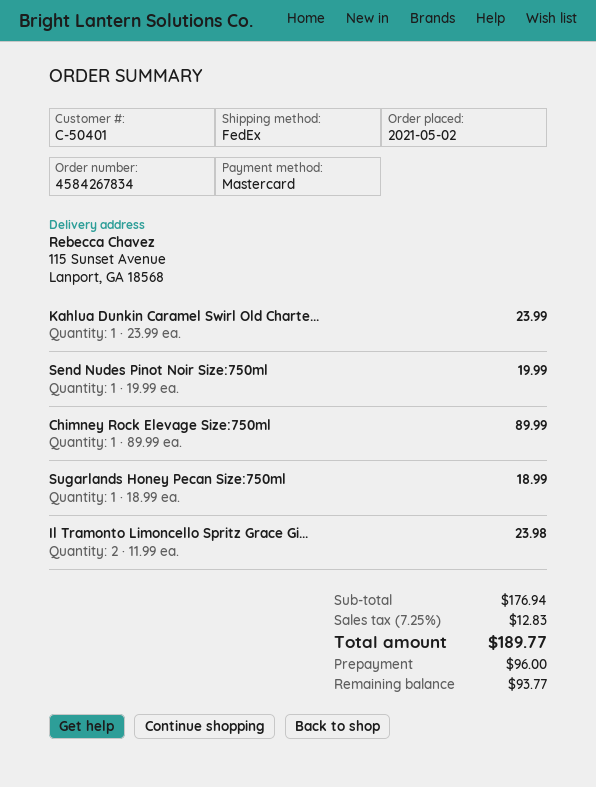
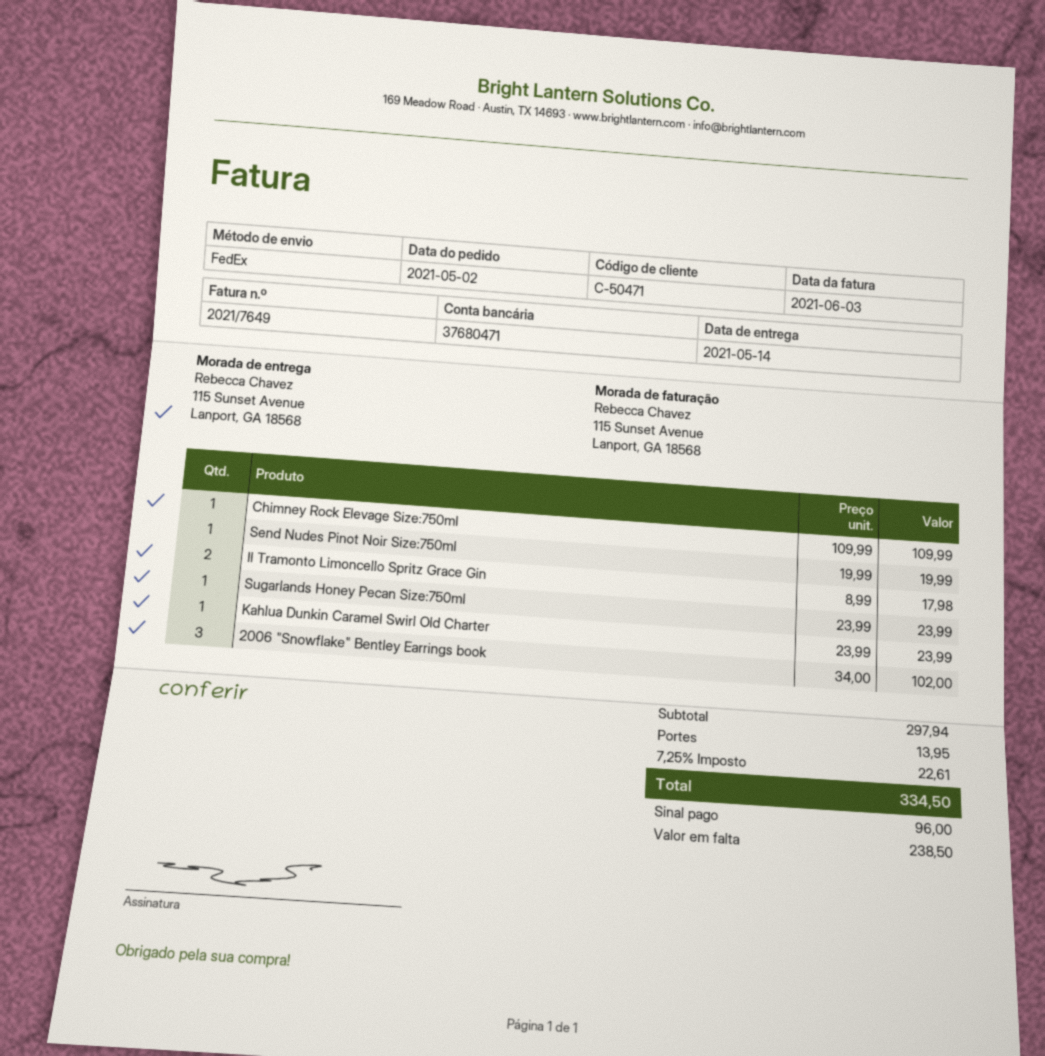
customer number: C-50401 -> C-50471
Chimney Rock Elevage Size:750ml: 1 x 89.99 = 89.99 -> 1 x 109.99 = 109.99
Sugarlands Honey Pecan Size:750ml: 1 x 18.99 = 18.99 -> 1 x 23.99 = 23.99
Il Tramonto Limoncello Spritz Grace Gi...: 2 x 11.99 = 23.98 -> 2 x 8.99 = 17.98
2006 "Snowflake" Bentley Earrings book: none -> 3 x 34.00 = 102.00
subtotal: 176.94 -> 297.94
shipping: none -> 13.95
tax: 7.25% = 12.83 -> 7.25% = 22.61
total: 189.77 -> 334.50
balance: 93.77 -> 238.50

